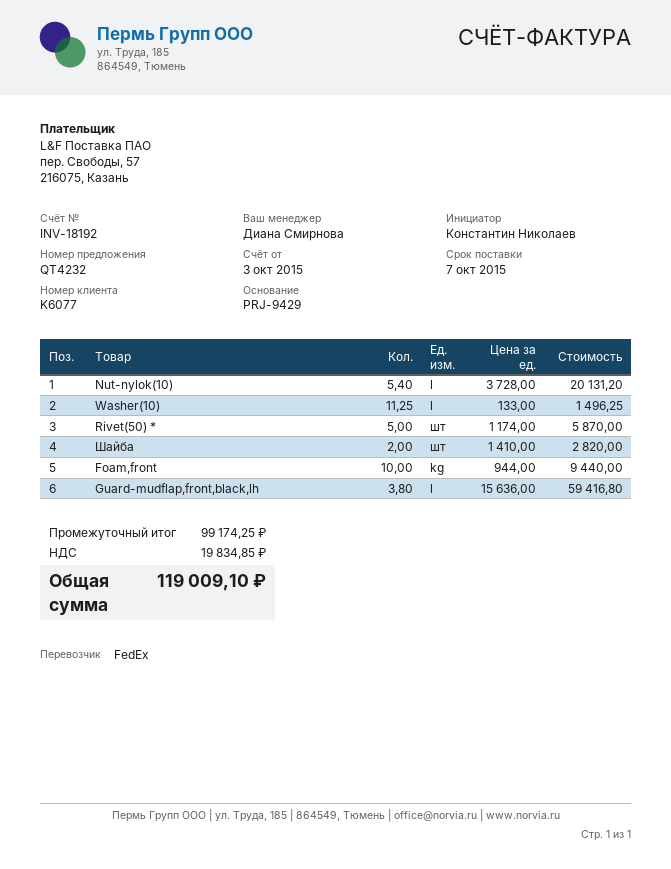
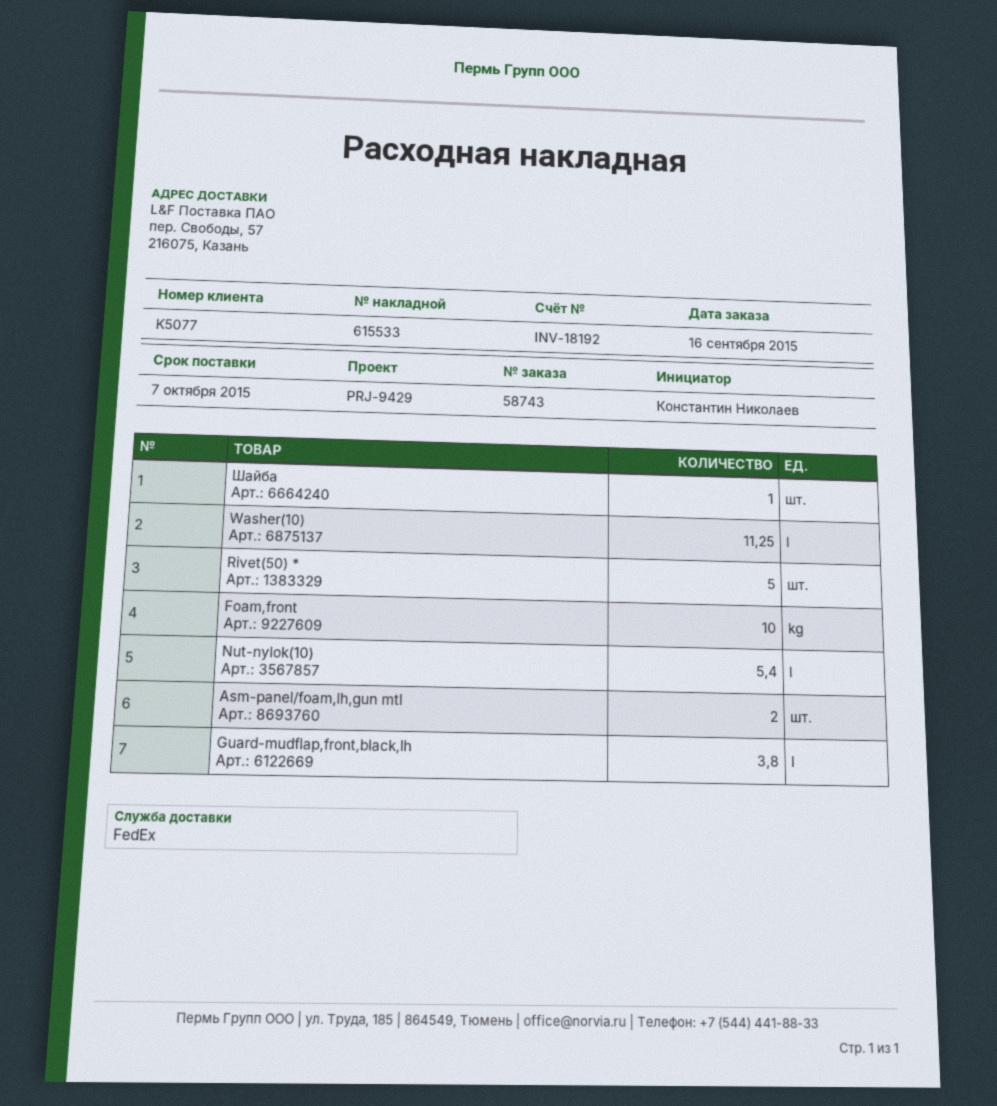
customer number: K6077 -> K5077
Шайба: 2 -> 1
Asm-panel/foam,lh,gun mtl: none -> 2

